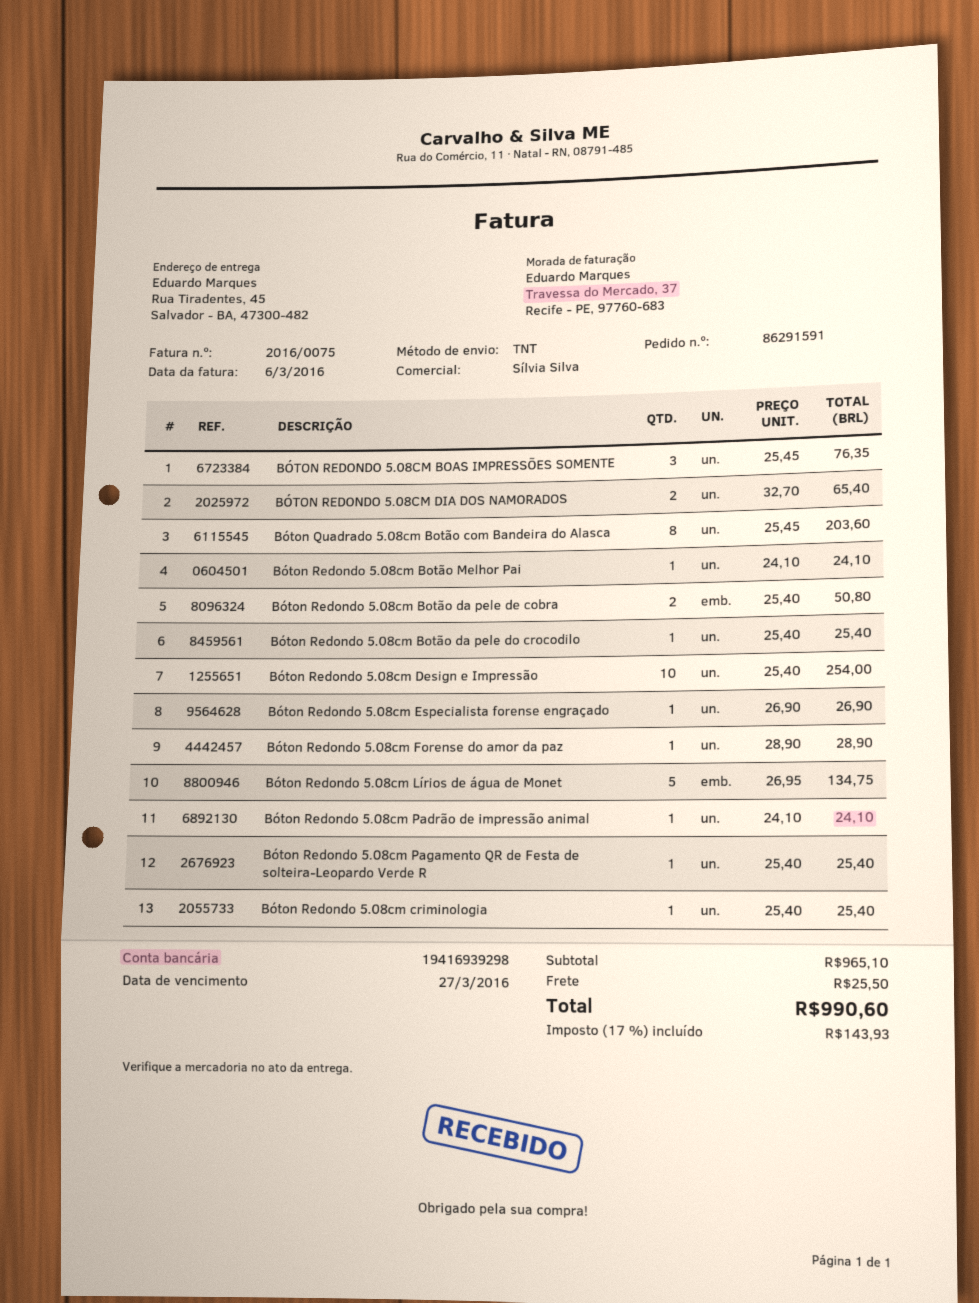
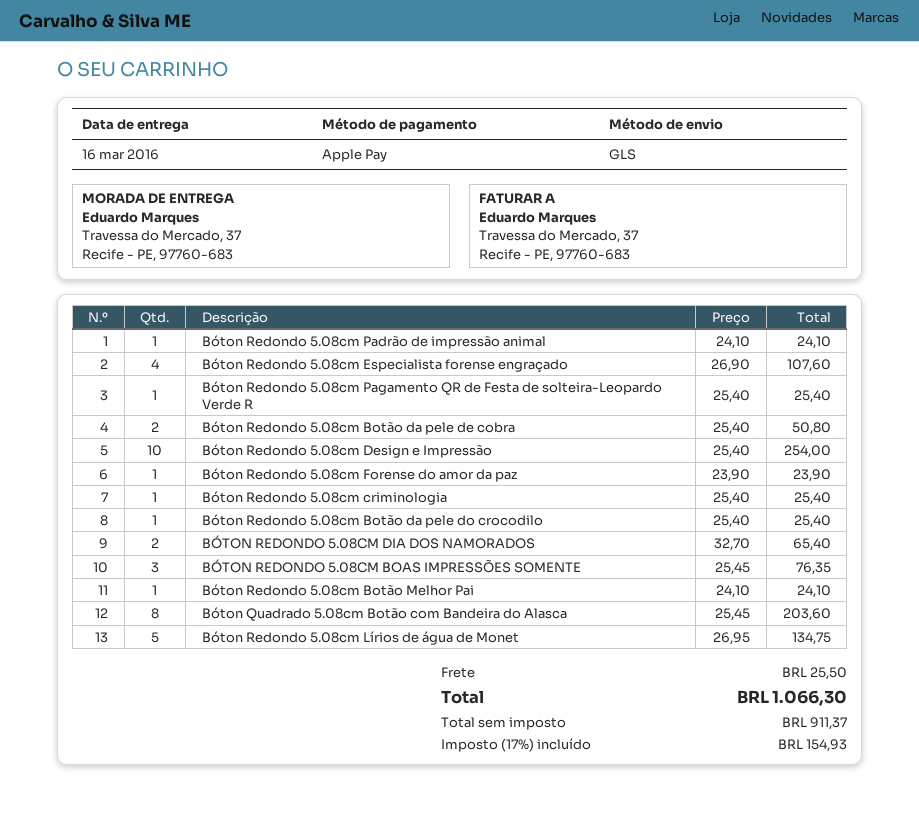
shipping method: TNT -> GLS
ship to: Rua Tiradentes, 45, Salvador - BA, 47300-482 -> Travessa do Mercado, 37, Recife - PE, 97760-683
Bóton Redondo 5.08cm Especialista forense engraçado: 1 x 26.90 = 26.90 -> 4 x 26.90 = 107.60
Bóton Redondo 5.08cm Forense do amor da paz: 1 x 28.90 = 28.90 -> 1 x 23.90 = 23.90
tax: 17% = 143.93 -> 17% = 154.93
total: 990.60 -> 1066.30

